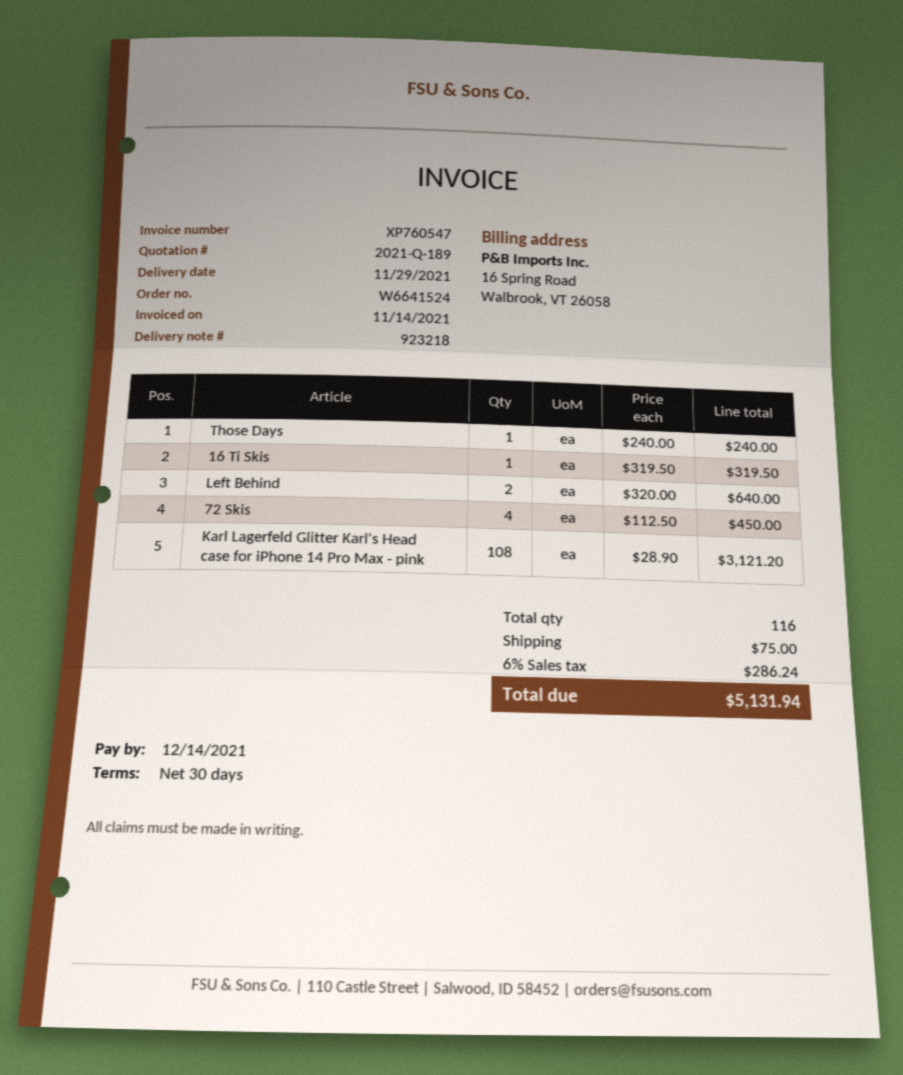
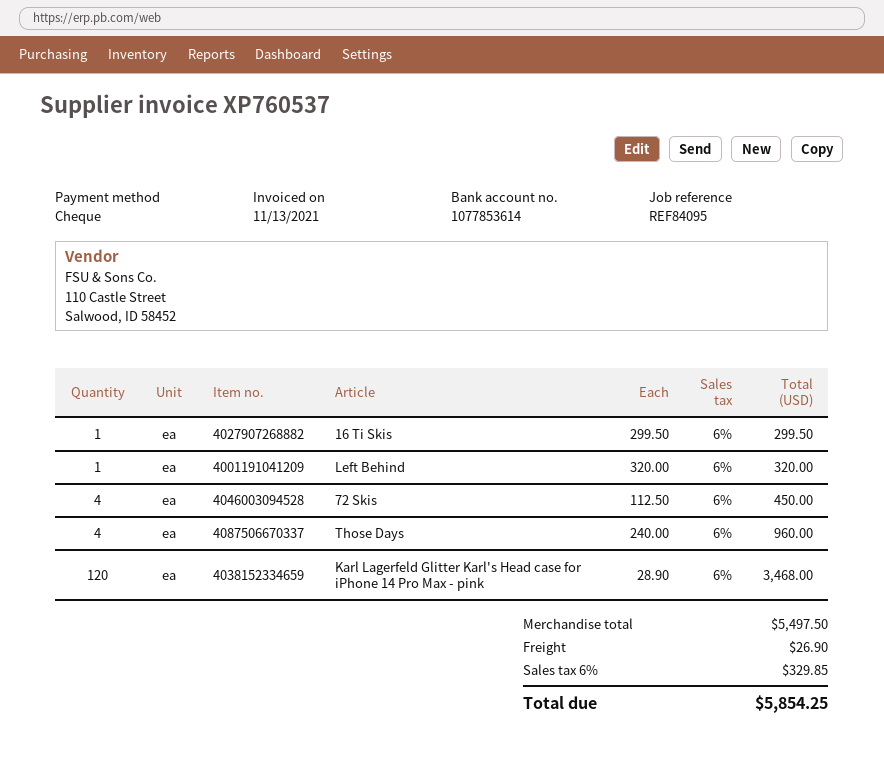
invoice number: XP760547 -> XP760537
invoice date: 2021-11-14 -> 2021-11-13
Those Days: 1 x 240.00 = 240.00 -> 4 x 240.00 = 960.00
16 Ti Skis: 1 x 319.50 = 319.50 -> 1 x 299.50 = 299.50
Left Behind: 2 x 320.00 = 640.00 -> 1 x 320.00 = 320.00
Karl Lagerfeld Glitter Karl's Head case for iPhone 14 Pro Max - pink: 108 x 28.90 = 3121.20 -> 120 x 28.90 = 3468.00
shipping: 75.00 -> 26.90
tax: 6% = 286.24 -> 6% = 329.85
total: 5131.94 -> 5854.25

